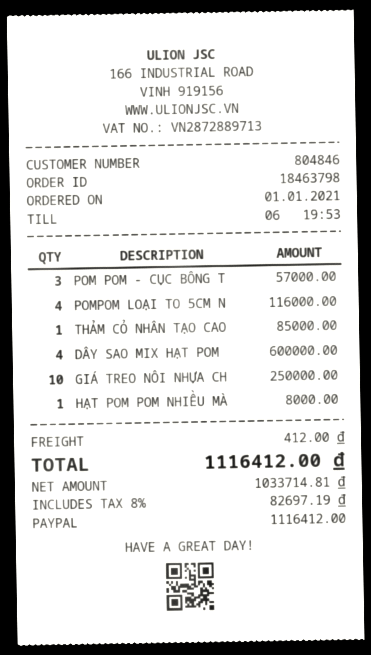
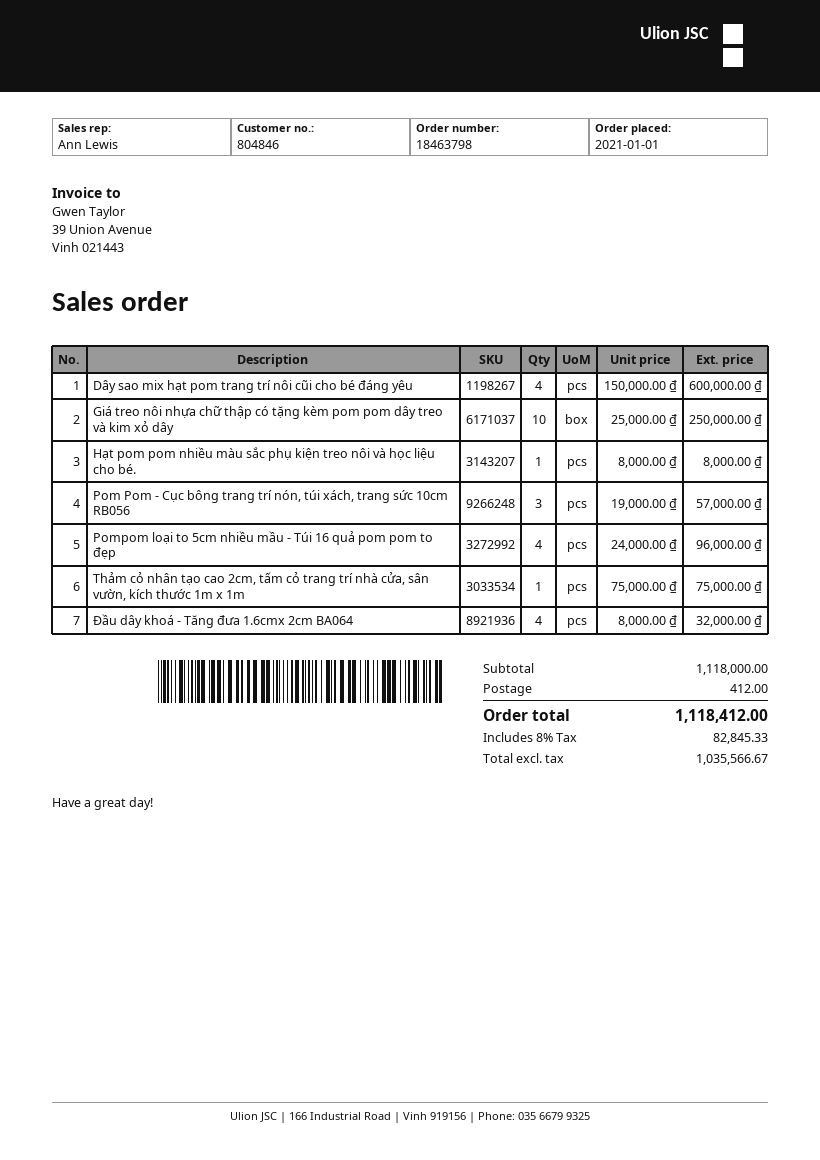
POMPOM LOẠI TO 5CM N: 4 for 116000.00 -> 4 for 96000.00
THẢM CỎ NHÂN TẠO CAO: 1 for 85000.00 -> 1 for 75000.00
Đầu dây khoá - Tăng đưa 1.6cmx 2cm BA064: none -> 4 for 32000.00
net: 1033714.81 -> 1035566.67
tax: 8% = 82697.19 -> 8% = 82845.33
total: 1116412.00 -> 1118412.00

